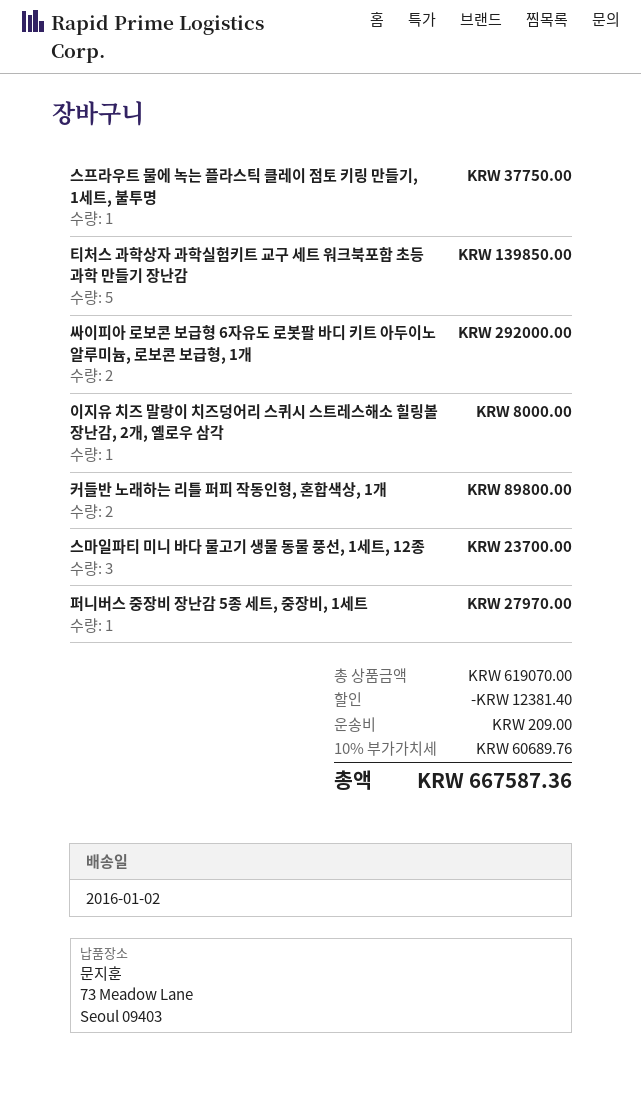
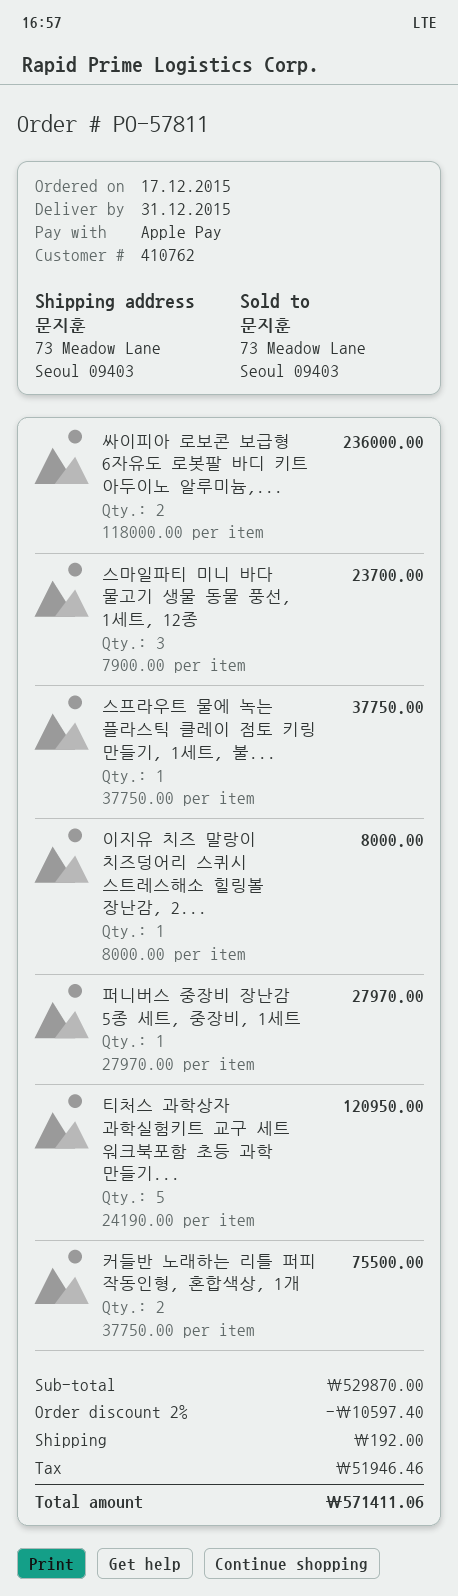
delivery date: 2016-01-02 -> 2015-12-31
티처스 과학상자 과학실험키트 교구 세트 워크북포함 초등 과학 만들기 장난감: 5 for 139850.00 -> 5 for 120950.00
싸이피아 로보콘 보급형 6자유도 로봇팔 바디 키트 아두이노 알루미늄, 로보콘 보급형, 1개: 2 for 292000.00 -> 2 for 236000.00
커들반 노래하는 리틀 퍼피 작동인형, 혼합색상, 1개: 2 for 89800.00 -> 2 for 75500.00
subtotal: 619070.00 -> 529870.00
discount: 12381.40 -> 10597.40
shipping: 209.00 -> 192.00
tax: 60689.76 -> 51946.46
total: 667587.36 -> 571411.06

